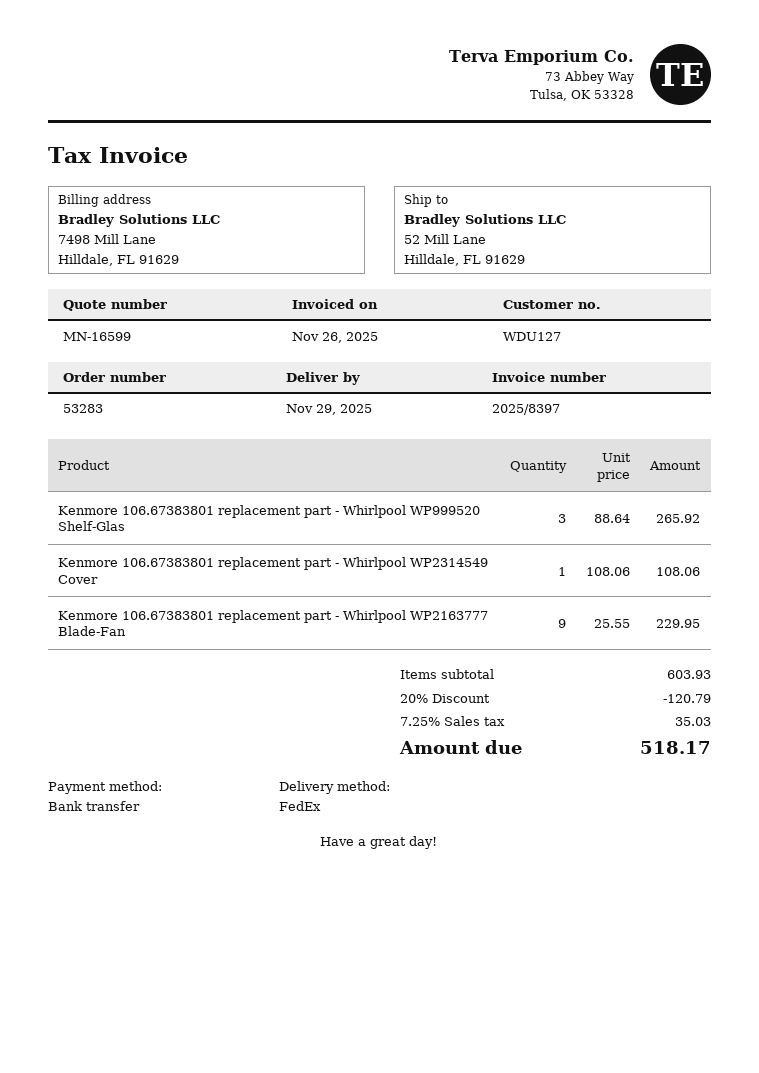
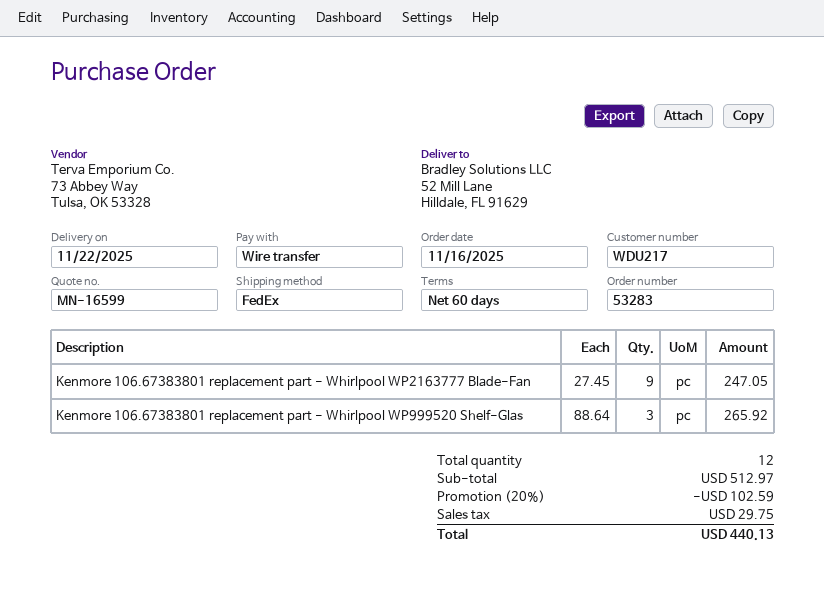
delivery date: 2025-11-29 -> 2025-11-22
customer number: WDU127 -> WDU217
Kenmore 106.67383801 replacement part - Whirlpool WP2314549 Cover: 1 x 108.06 = 108.06 -> none
Kenmore 106.67383801 replacement part - Whirlpool WP2163777 Blade-Fan: 9 x 25.55 = 229.95 -> 9 x 27.45 = 247.05
subtotal: 603.93 -> 512.97
discount: 20% = 120.79 -> 20% = 102.59
tax: 35.03 -> 29.75
total: 518.17 -> 440.13

